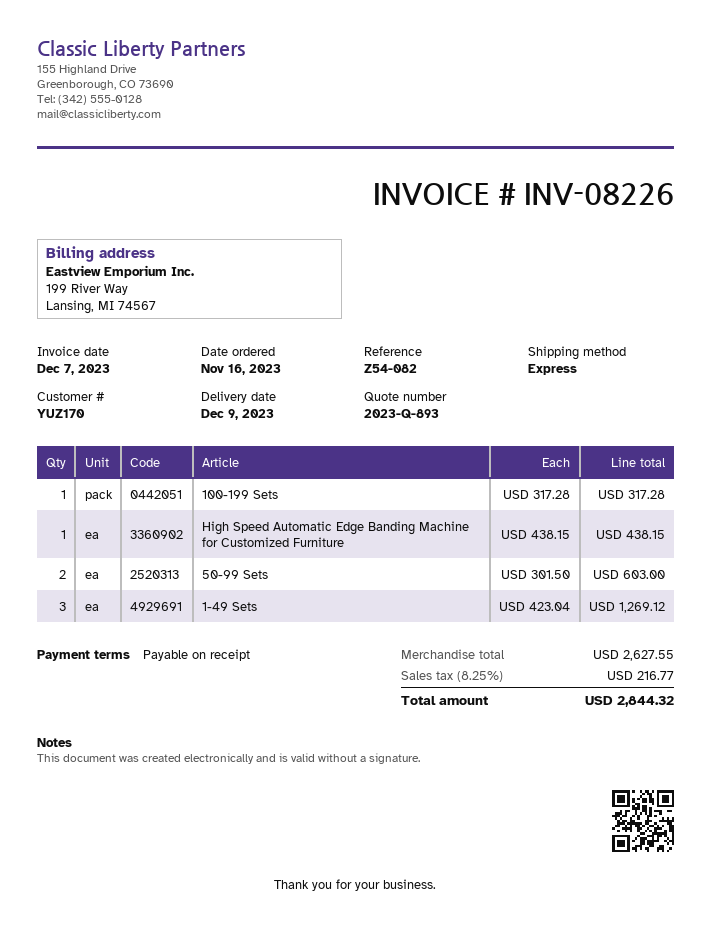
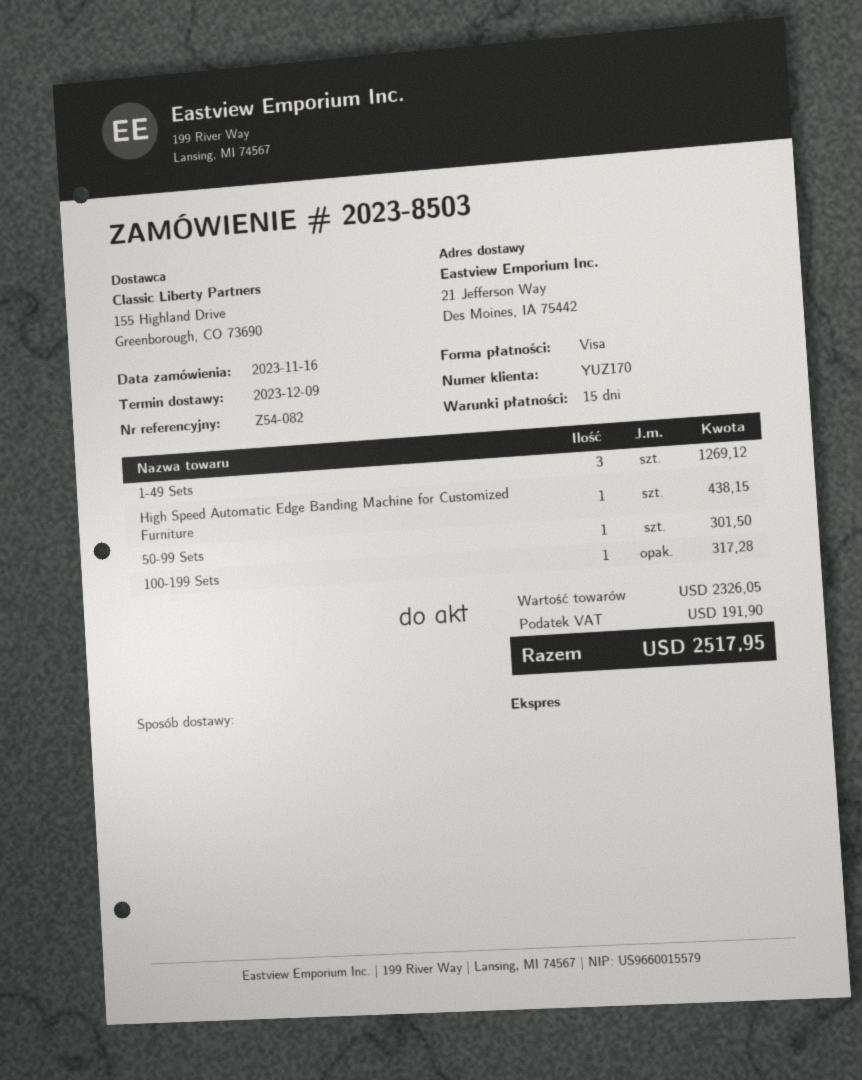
payment terms: on receipt -> 15 days
50-99 Sets: 2 for 603.00 -> 1 for 301.50
subtotal: 2627.55 -> 2326.05
tax: 216.77 -> 191.90
total: 2844.32 -> 2517.95

